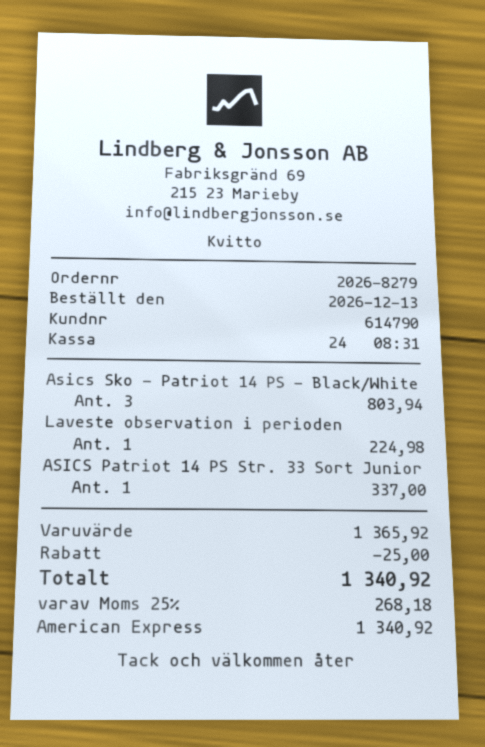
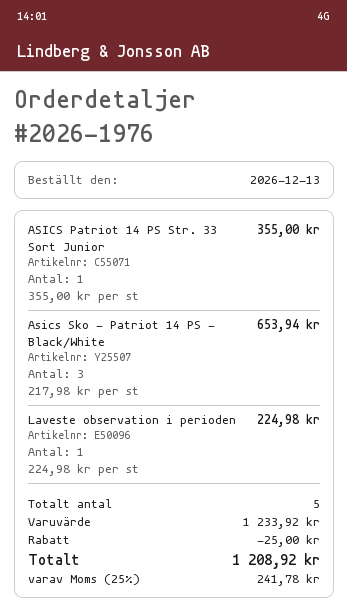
order number: 2026-8279 -> 2026-1976
Asics Sko - Patriot 14 PS - Black/White: 3 for 803.94 -> 3 for 653.94
ASICS Patriot 14 PS Str. 33 Sort Junior: 1 for 337.00 -> 1 for 355.00
subtotal: 1365.92 -> 1233.92
tax: 25% = 268.18 -> 25% = 241.78
total: 1340.92 -> 1208.92

